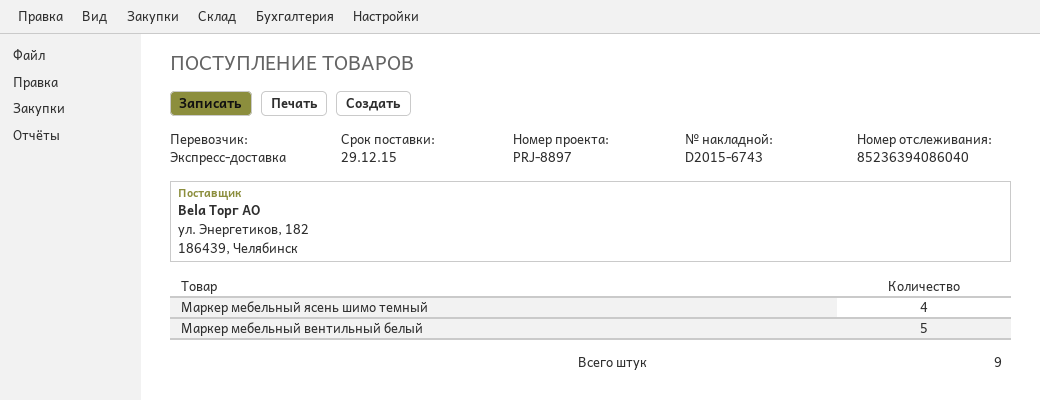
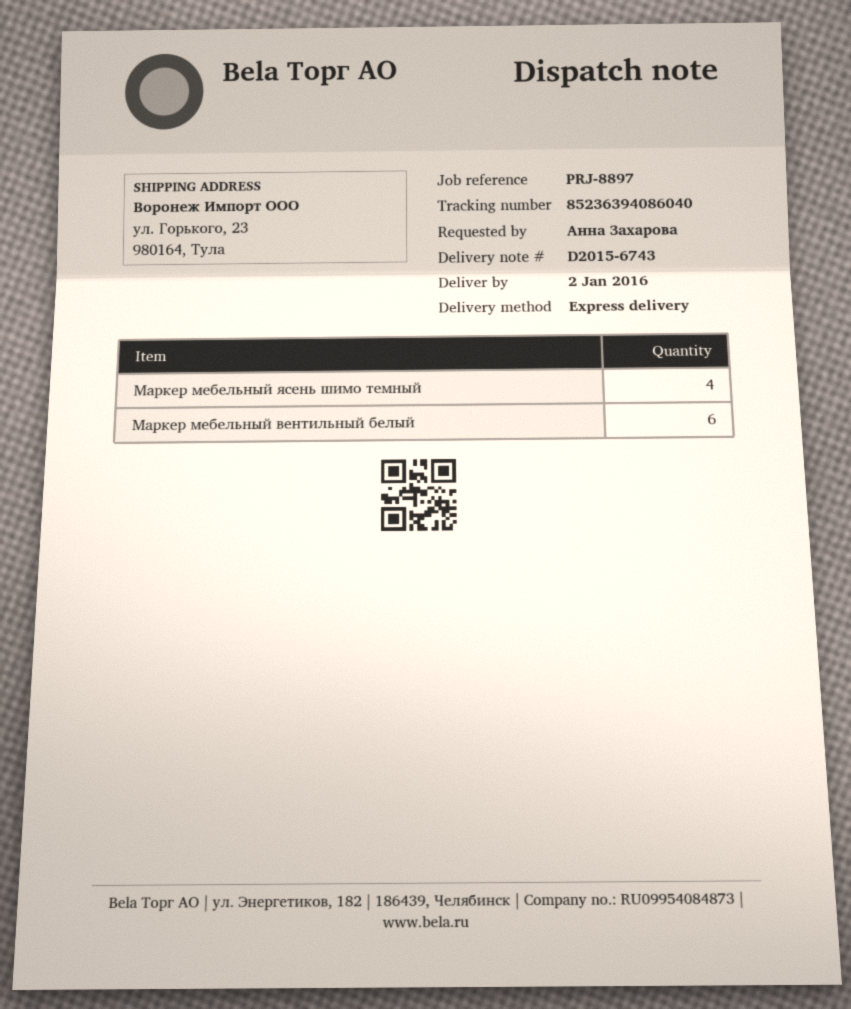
delivery date: 2015-12-29 -> 2016-01-02
Маркер мебельный вентильный белый: 5 -> 6

